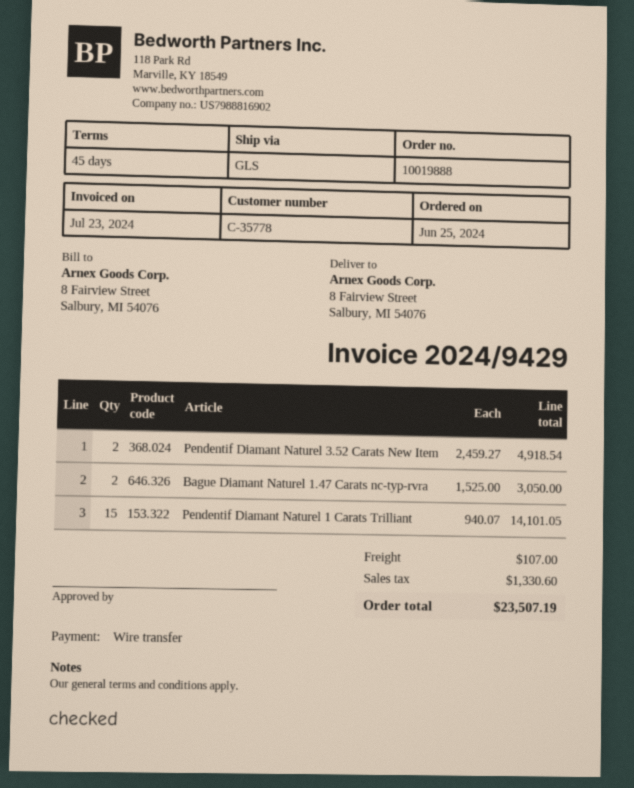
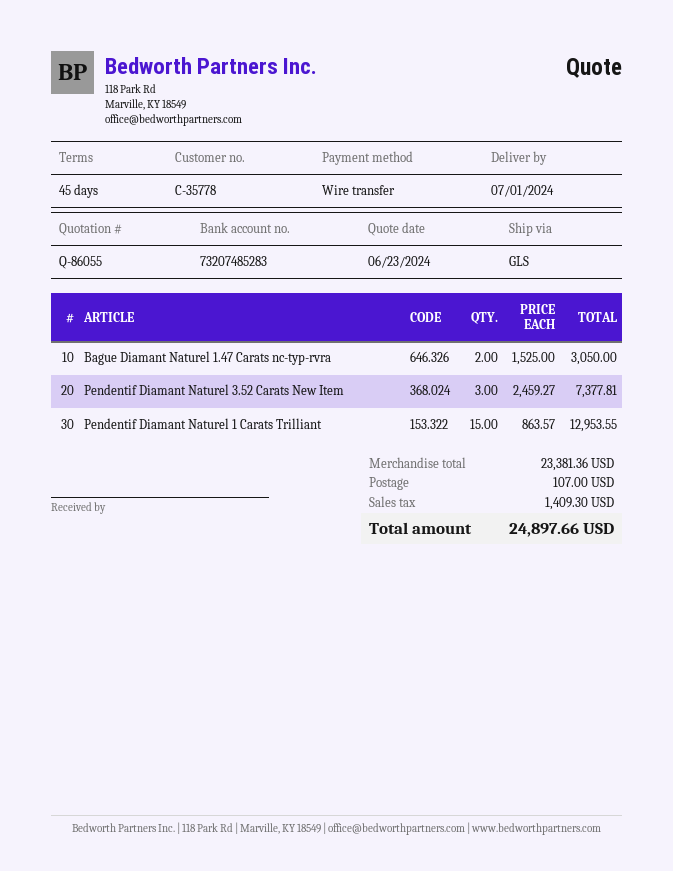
Pendentif Diamant Naturel 3.52 Carats New Item: 2 x 2459.27 = 4918.54 -> 3 x 2459.27 = 7377.81
Pendentif Diamant Naturel 1 Carats Trilliant: 15 x 940.07 = 14101.05 -> 15 x 863.57 = 12953.55
tax: 1330.60 -> 1409.30
total: 23507.19 -> 24897.66

